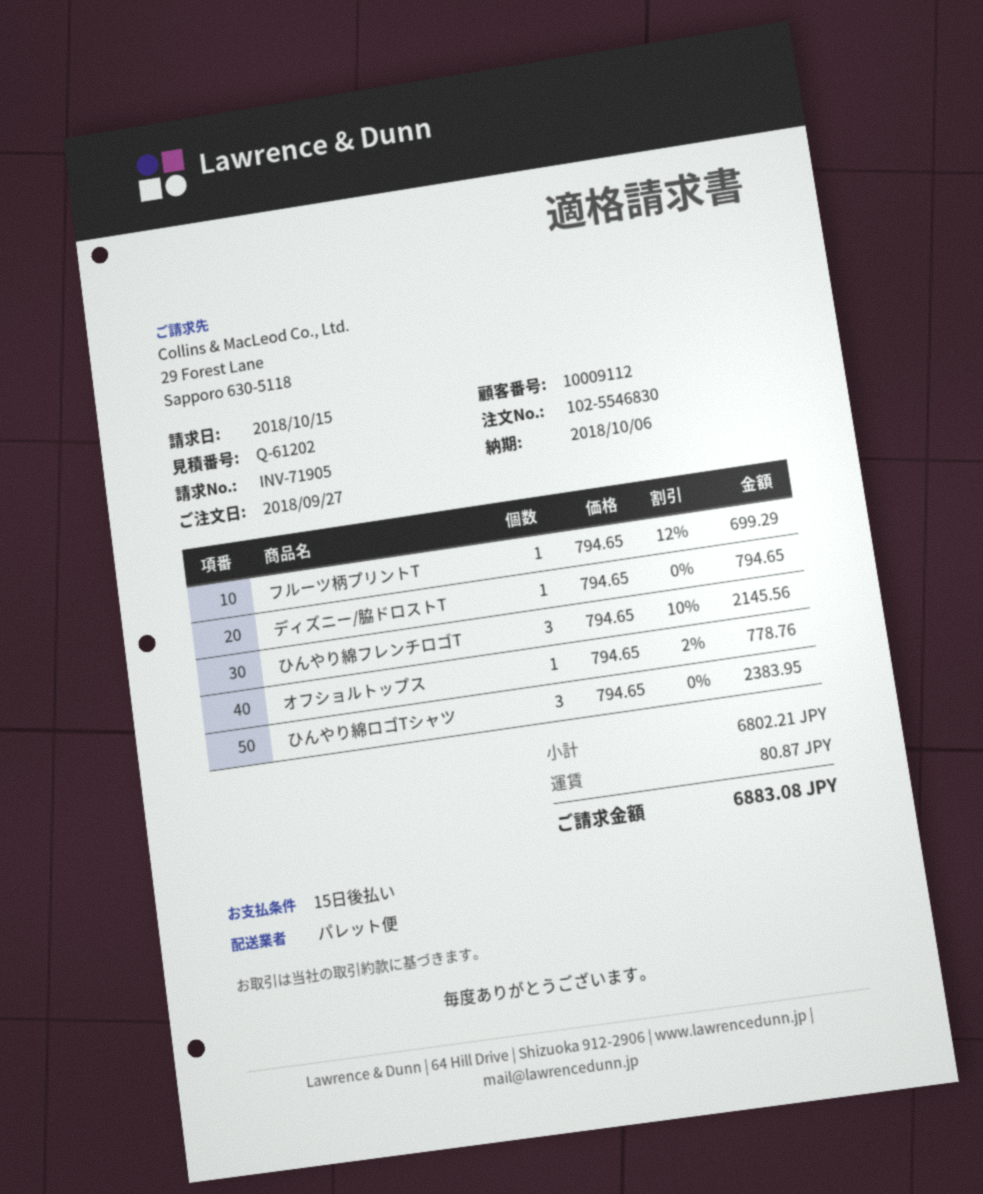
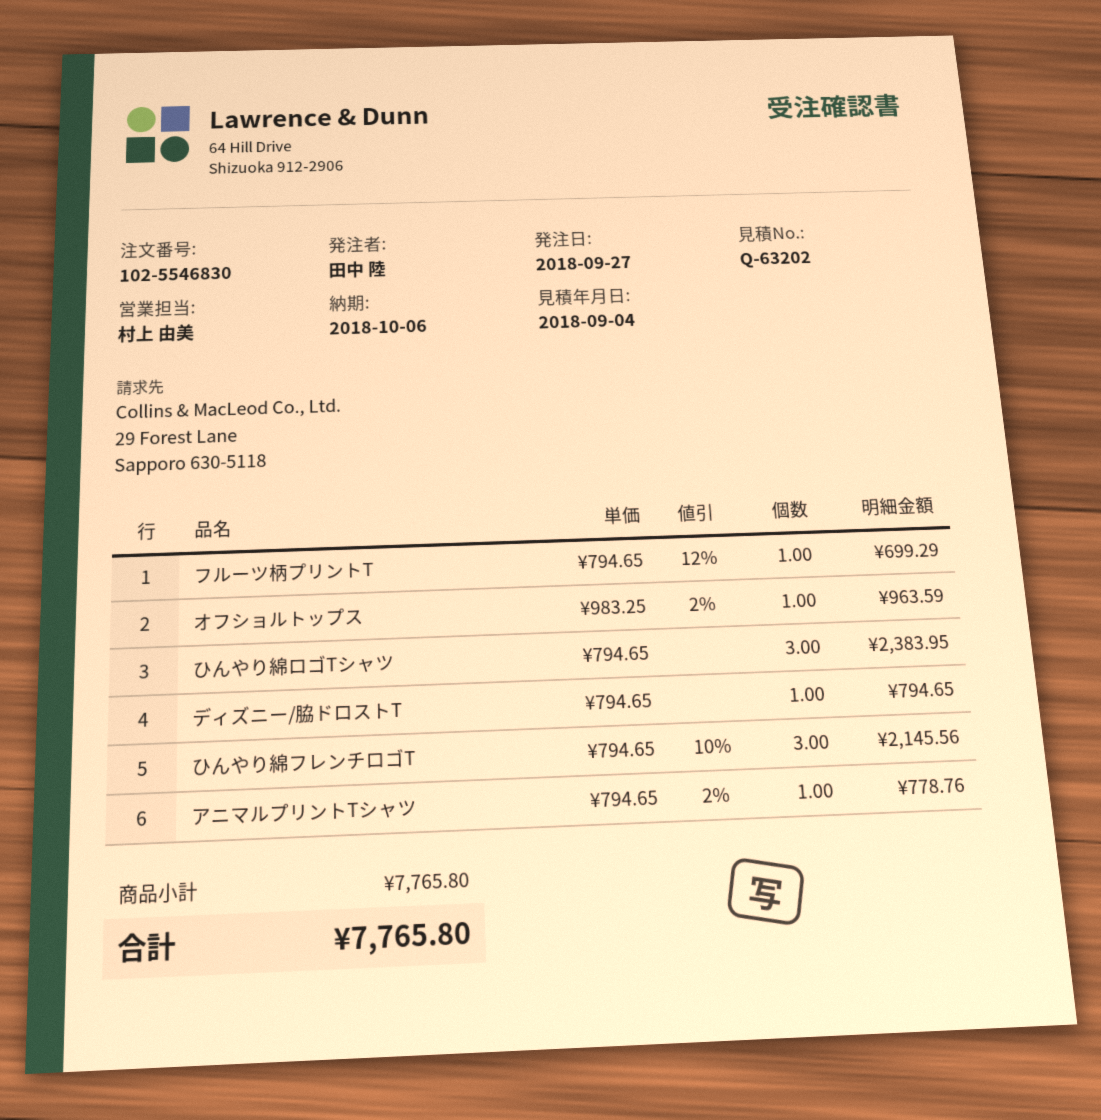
quote number: Q-61202 -> Q-63202
オフショルトップス: 1 x 794.65 - 2% = 778.76 -> 1 x 983.25 - 2% = 963.59
アニマルプリントTシャツ: none -> 1 x 794.65 - 2% = 778.76
subtotal: 6802.21 -> 7765.80
shipping: 80.87 -> none
total: 6883.08 -> 7765.80

